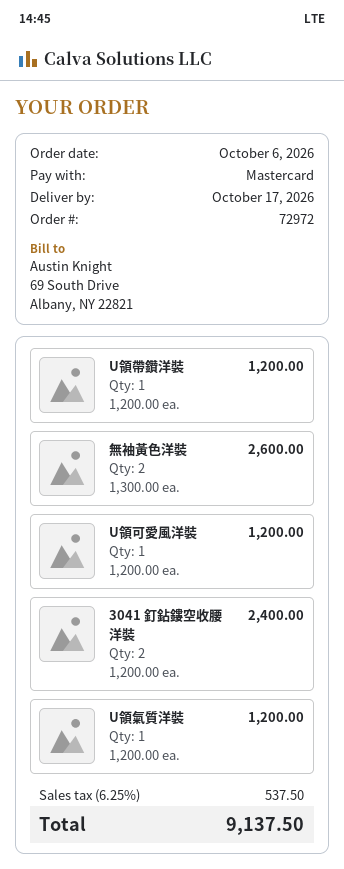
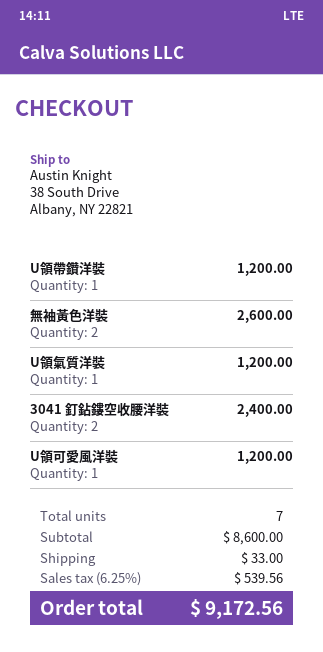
shipping: none -> 33.00
tax: 6.25% = 537.50 -> 6.25% = 539.56
total: 9137.50 -> 9172.56

